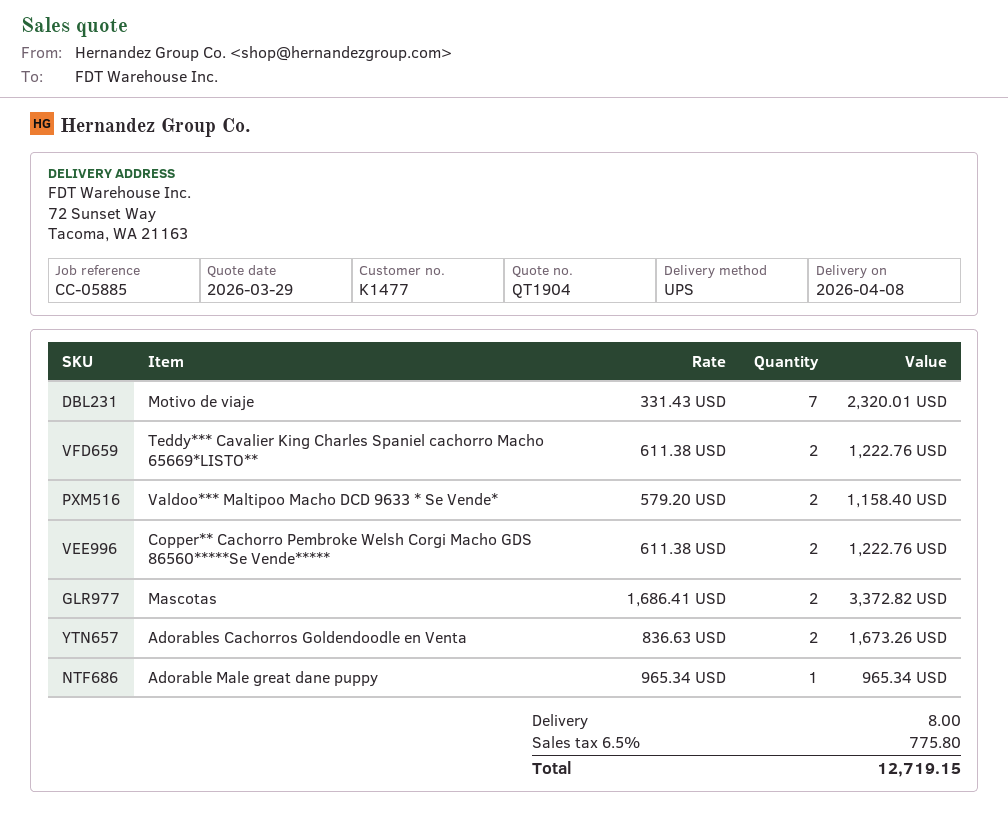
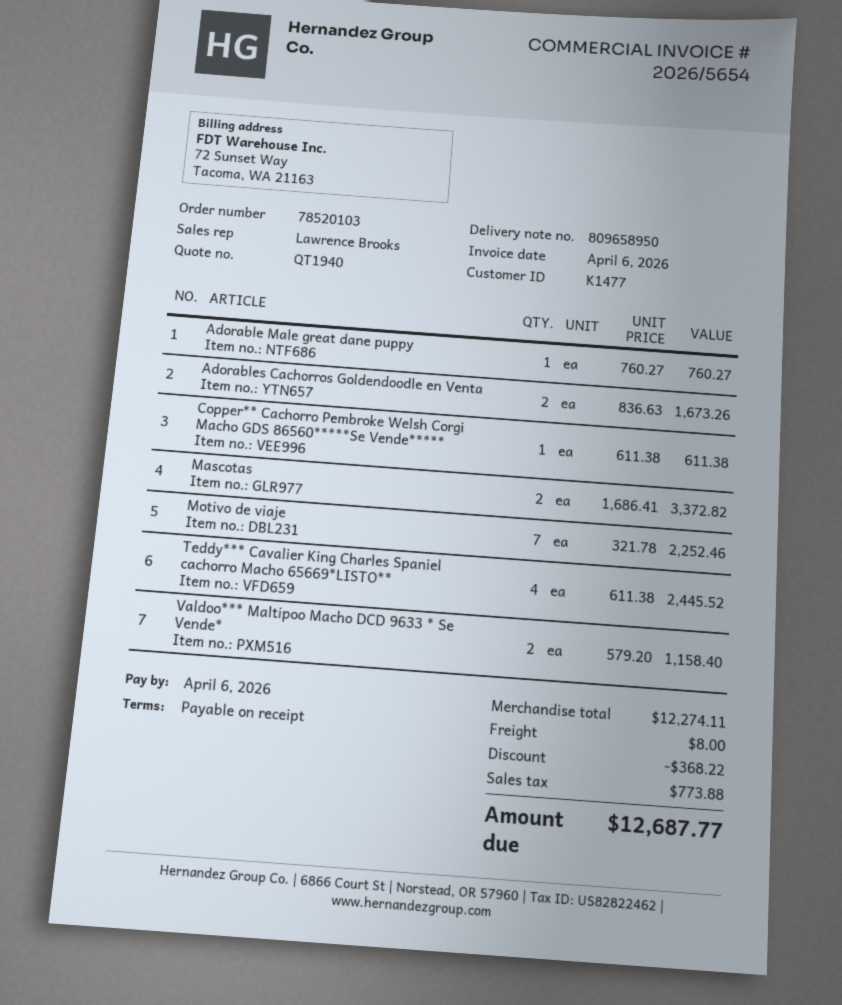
quote number: QT1904 -> QT1940
Motivo de viaje: 7 x 331.43 = 2320.01 -> 7 x 321.78 = 2252.46
Teddy*** Cavalier King Charles Spaniel cachorro Macho 65669*LISTO**: 2 x 611.38 = 1222.76 -> 4 x 611.38 = 2445.52
Copper** Cachorro Pembroke Welsh Corgi Macho GDS 86560*****Se Vende*****: 2 x 611.38 = 1222.76 -> 1 x 611.38 = 611.38
Adorable Male great dane puppy: 1 x 965.34 = 965.34 -> 1 x 760.27 = 760.27
discount: none -> 368.22
tax: 775.80 -> 773.88
total: 12719.15 -> 12687.77

